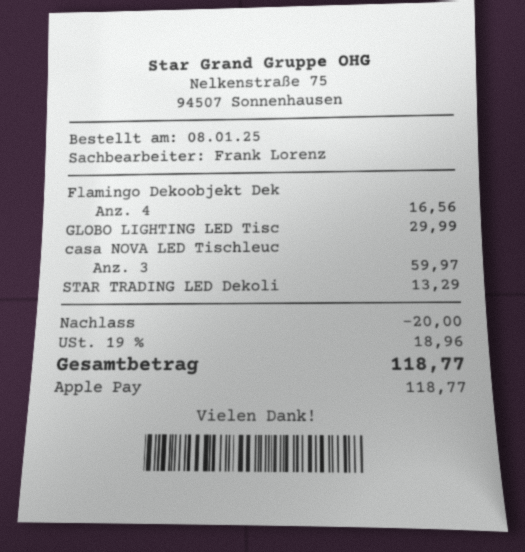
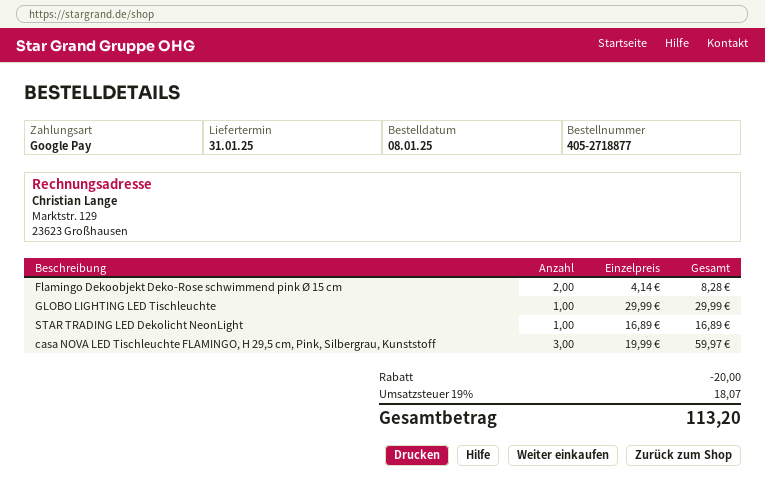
payment method: Apple Pay -> Google Pay
Flamingo Dekoobjekt Dek: 4 for 16.56 -> 2 for 8.28
STAR TRADING LED Dekoli: 1 for 13.29 -> 1 for 16.89
tax: 19% = 18.96 -> 19% = 18.07
total: 118.77 -> 113.20

